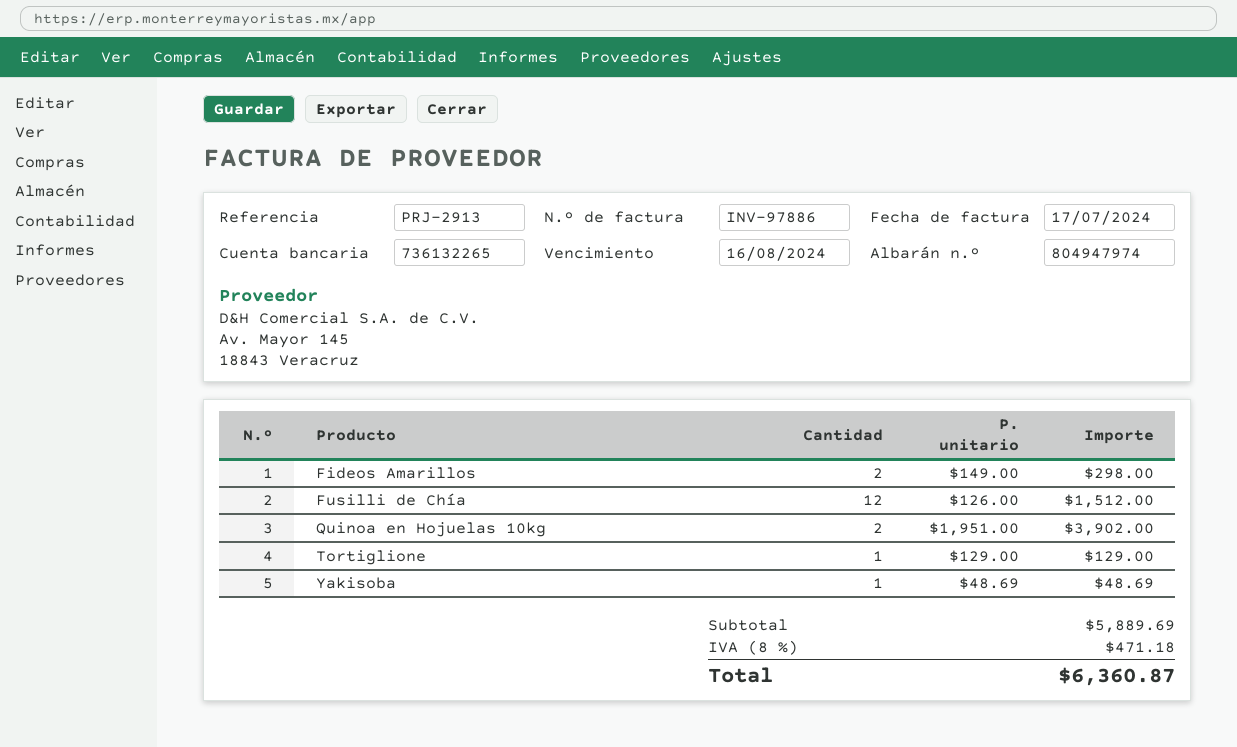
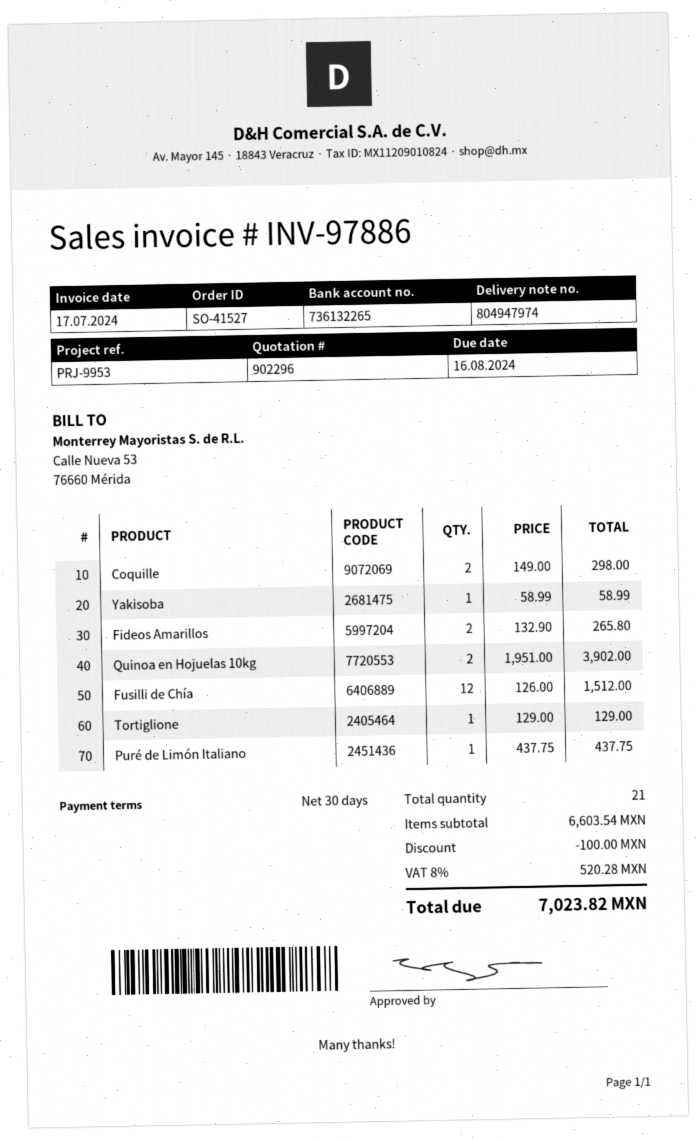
reference: PRJ-2913 -> PRJ-9953
Fideos Amarillos: 2 x 149.00 = 298.00 -> 2 x 132.90 = 265.80
Yakisoba: 1 x 48.69 = 48.69 -> 1 x 58.99 = 58.99
Coquille: none -> 2 x 149.00 = 298.00
Puré de Limón Italiano: none -> 1 x 437.75 = 437.75
subtotal: 5889.69 -> 6603.54
discount: none -> 100.00
tax: 8% = 471.18 -> 8% = 520.28
total: 6360.87 -> 7023.82

